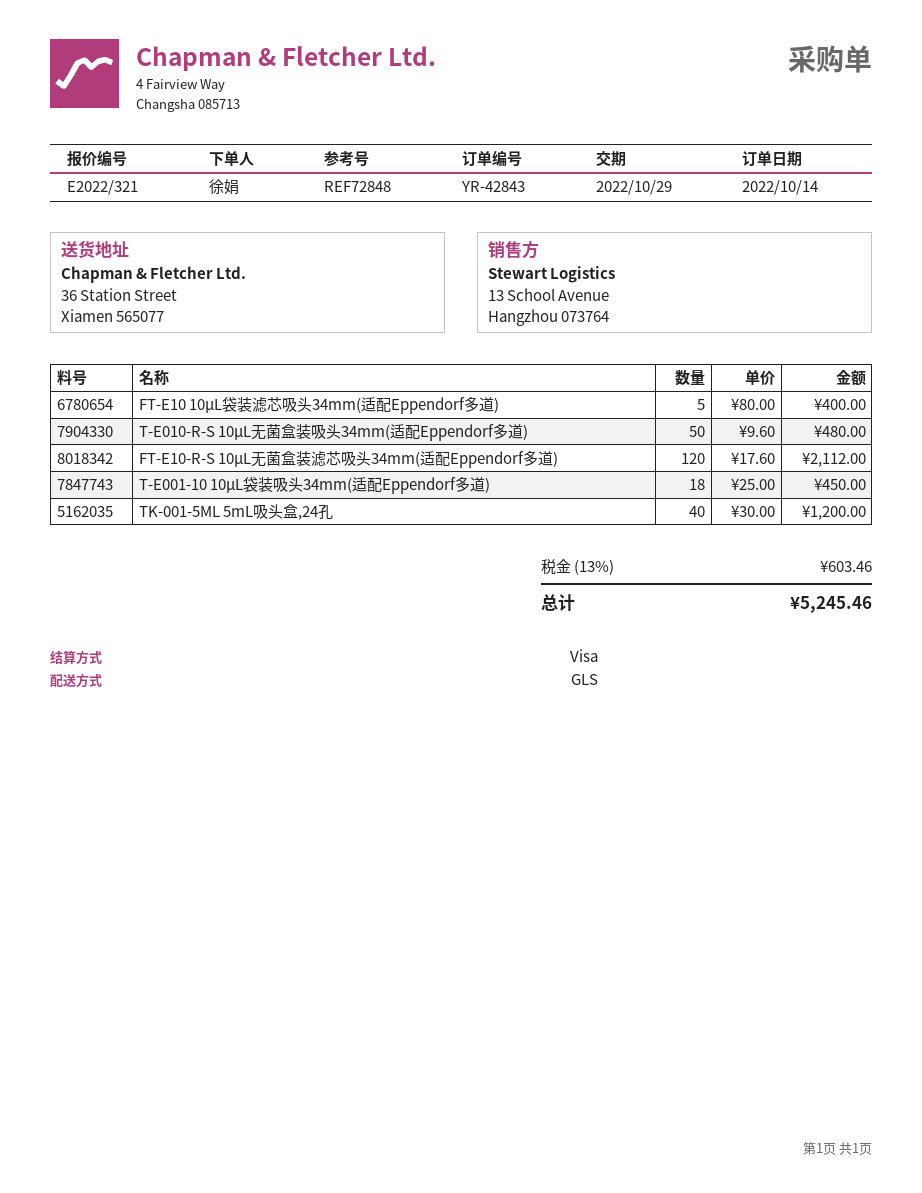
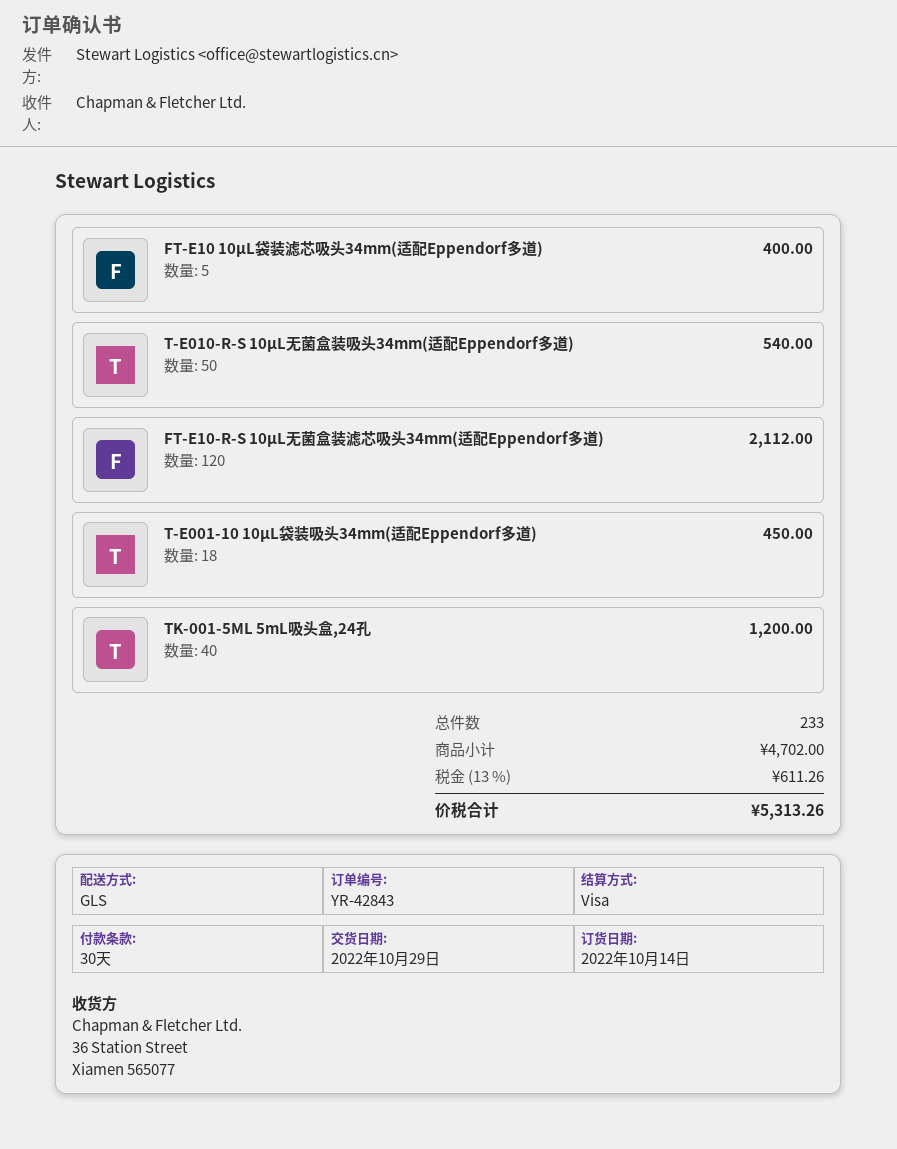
T-E010-R-S 10μL无菌盒装吸头34mm(适配Eppendorf多道): 50 for 480.00 -> 50 for 540.00
tax: 13% = 603.46 -> 13% = 611.26
total: 5245.46 -> 5313.26

